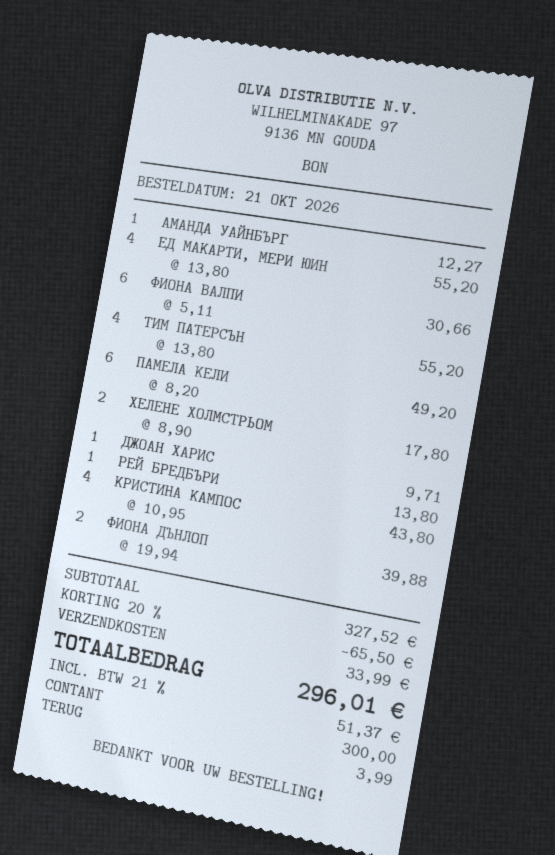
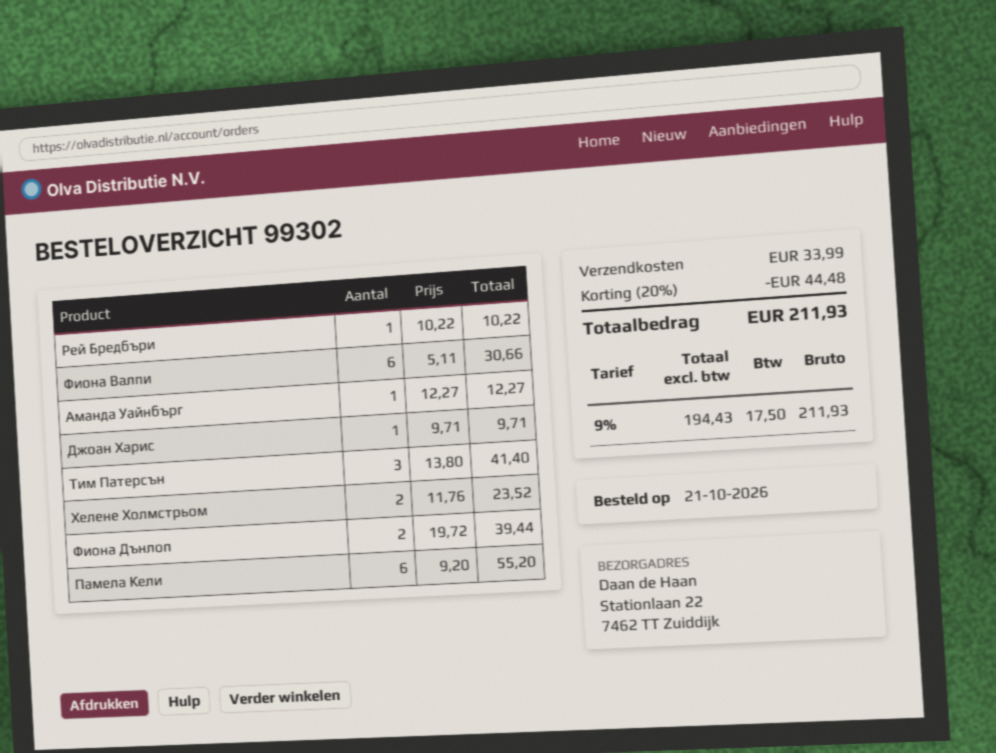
ЕД МАКАРТИ, МЕРИ ЮИН: 4 x 13.80 = 55.20 -> none
ТИМ ПАТЕРСЪН: 4 x 13.80 = 55.20 -> 3 x 13.80 = 41.40
ПАМЕЛА КЕЛИ: 6 x 8.20 = 49.20 -> 6 x 9.20 = 55.20
ХЕЛЕНЕ ХОЛМСТРЬОМ: 2 x 8.90 = 17.80 -> 2 x 11.76 = 23.52
РЕЙ БРЕДБЪРИ: 1 x 13.80 = 13.80 -> 1 x 10.22 = 10.22
КРИСТИНА КАМПОС: 4 x 10.95 = 43.80 -> none
ФИОНА ДЪНЛОП: 2 x 19.94 = 39.88 -> 2 x 19.72 = 39.44
discount: 20% = 65.50 -> 20% = 44.48
tax: 21% = 51.37 -> 9% = 17.50
total: 296.01 -> 211.93

